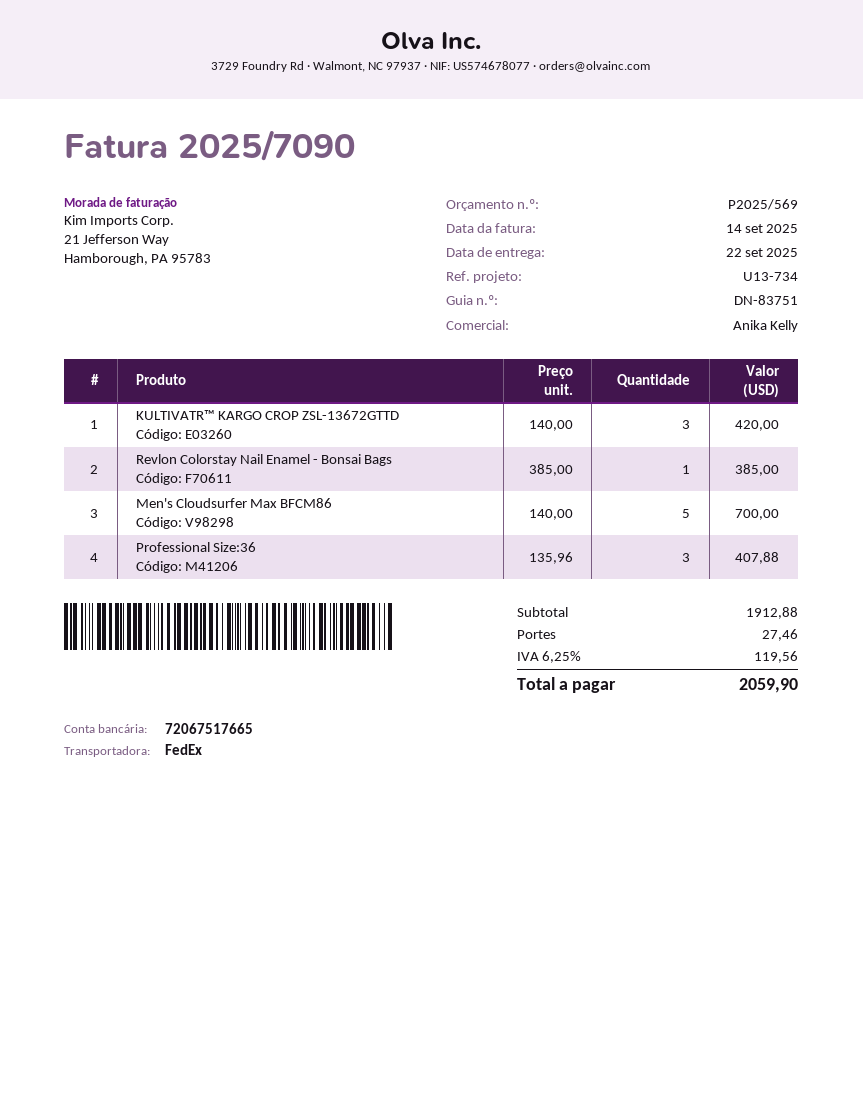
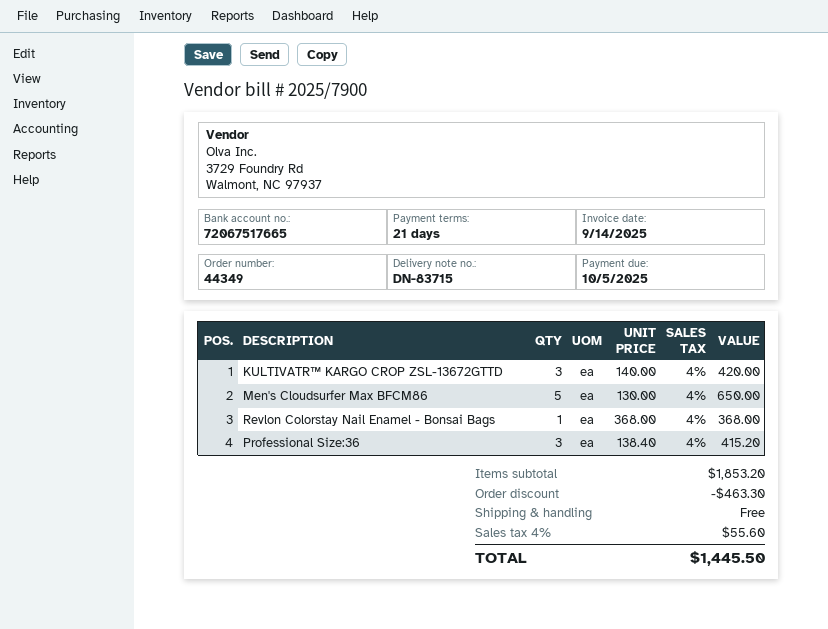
delivery note number: DN-83751 -> DN-83715
invoice number: 2025/7090 -> 2025/7900
Revlon Colorstay Nail Enamel - Bonsai Bags: 1 x 385.00 = 385.00 -> 1 x 368.00 = 368.00
Men's Cloudsurfer Max BFCM86: 5 x 140.00 = 700.00 -> 5 x 130.00 = 650.00
Professional Size:36: 3 x 135.96 = 407.88 -> 3 x 138.40 = 415.20
subtotal: 1912.88 -> 1853.20
discount: none -> 463.30
shipping: 27.46 -> 0.00
tax: 6.25% = 119.56 -> 4% = 55.60
total: 2059.90 -> 1445.50

